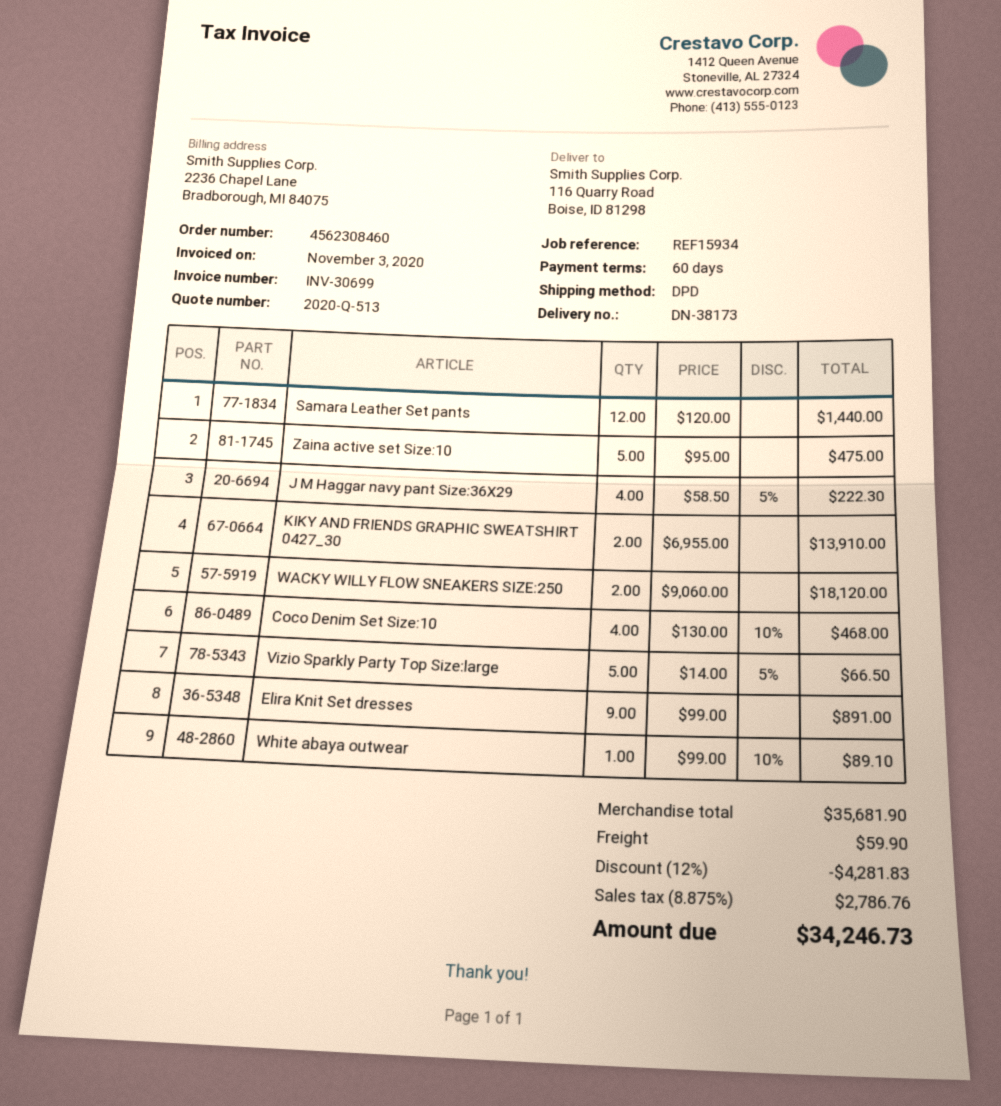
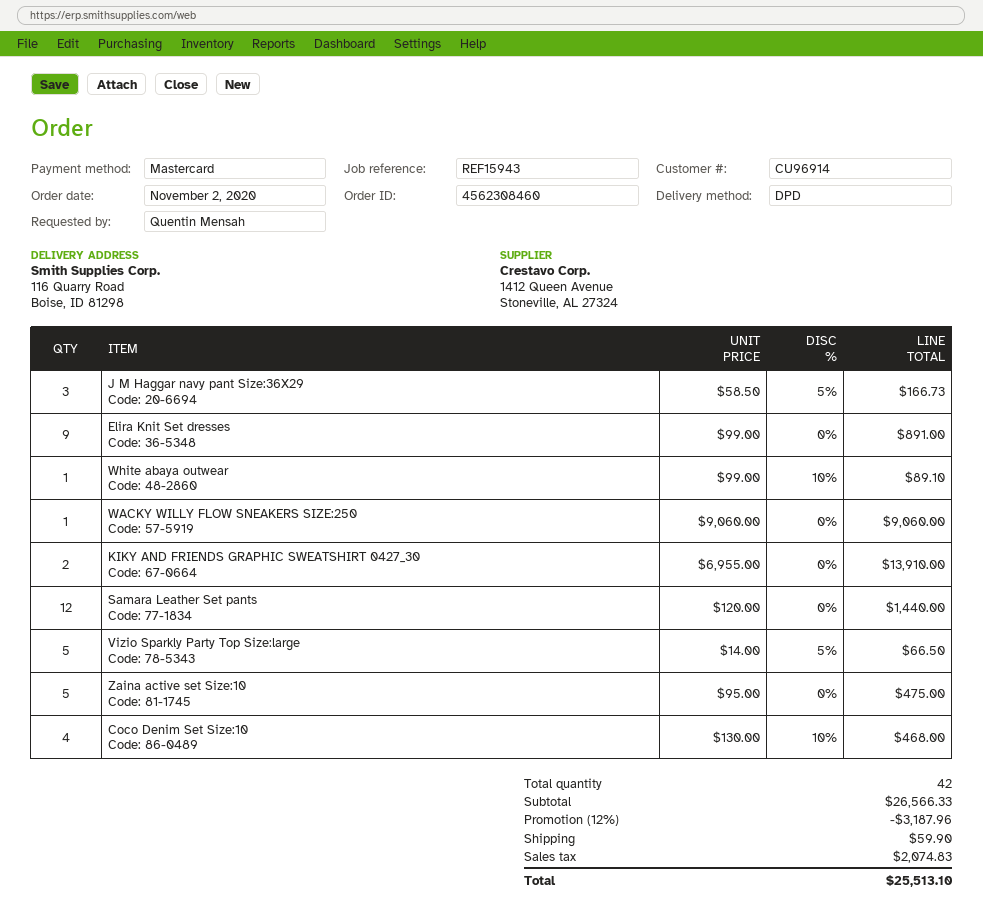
reference: REF15934 -> REF15943
J M Haggar navy pant Size:36X29: 4 x 58.50 - 5% = 222.30 -> 3 x 58.50 - 5% = 166.73
WACKY WILLY FLOW SNEAKERS SIZE:250: 2 x 9060.00 = 18120.00 -> 1 x 9060.00 = 9060.00
subtotal: 35681.90 -> 26566.33
discount: 12% = 4281.83 -> 12% = 3187.96
tax: 2786.76 -> 2074.83
total: 34246.73 -> 25513.10

